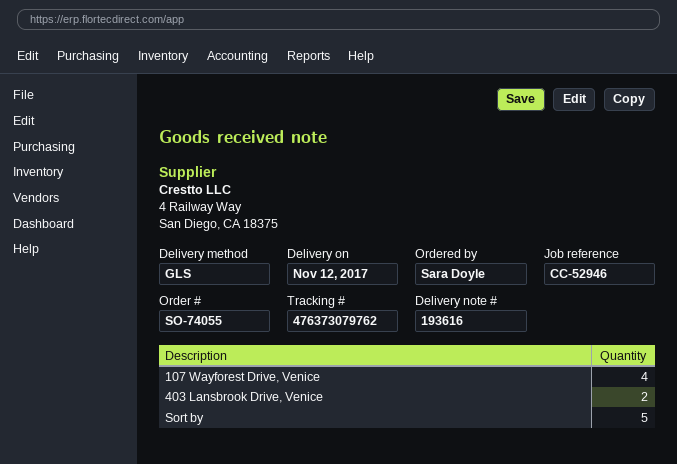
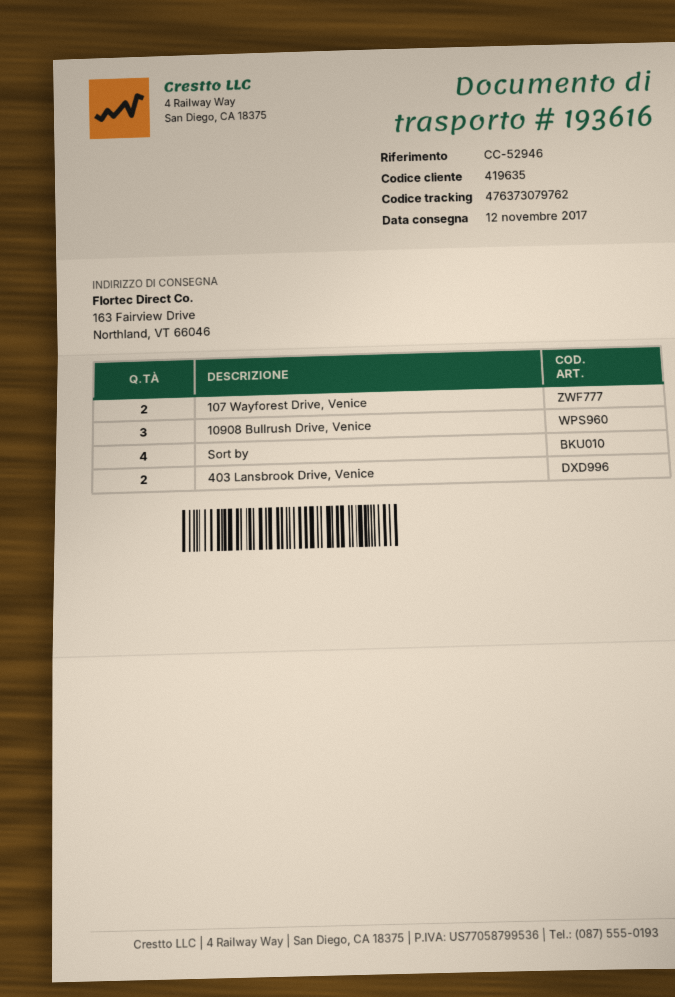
107 Wayforest Drive, Venice: 4 -> 2
Sort by: 5 -> 4
10908 Bullrush Drive, Venice: none -> 3

